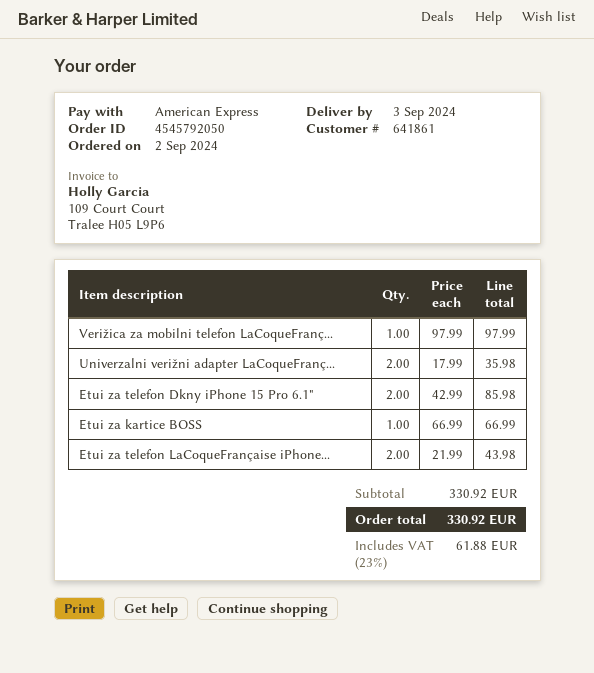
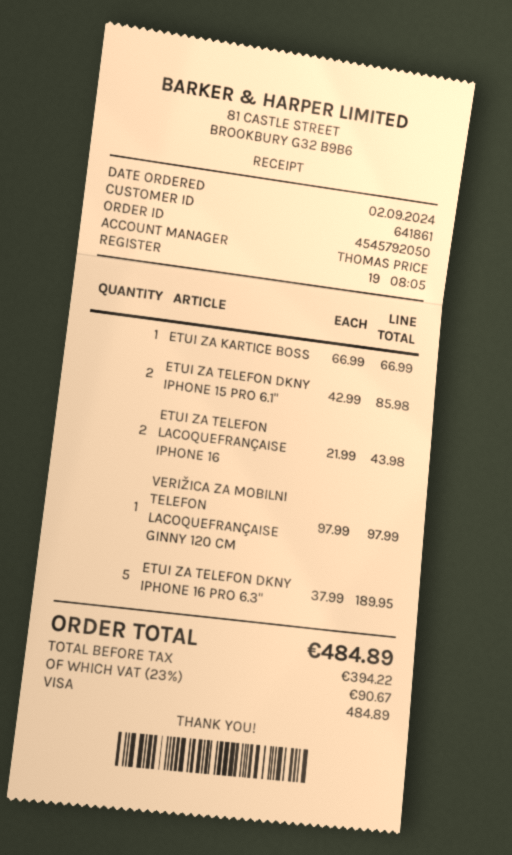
payment method: American Express -> Visa
Univerzalni verižni adapter LaCoqueFranç...: 2 x 17.99 = 35.98 -> none
ETUI ZA TELEFON DKNY IPHONE 16 PRO 6.3": none -> 5 x 37.99 = 189.95
tax: 23% = 61.88 -> 23% = 90.67
total: 330.92 -> 484.89

